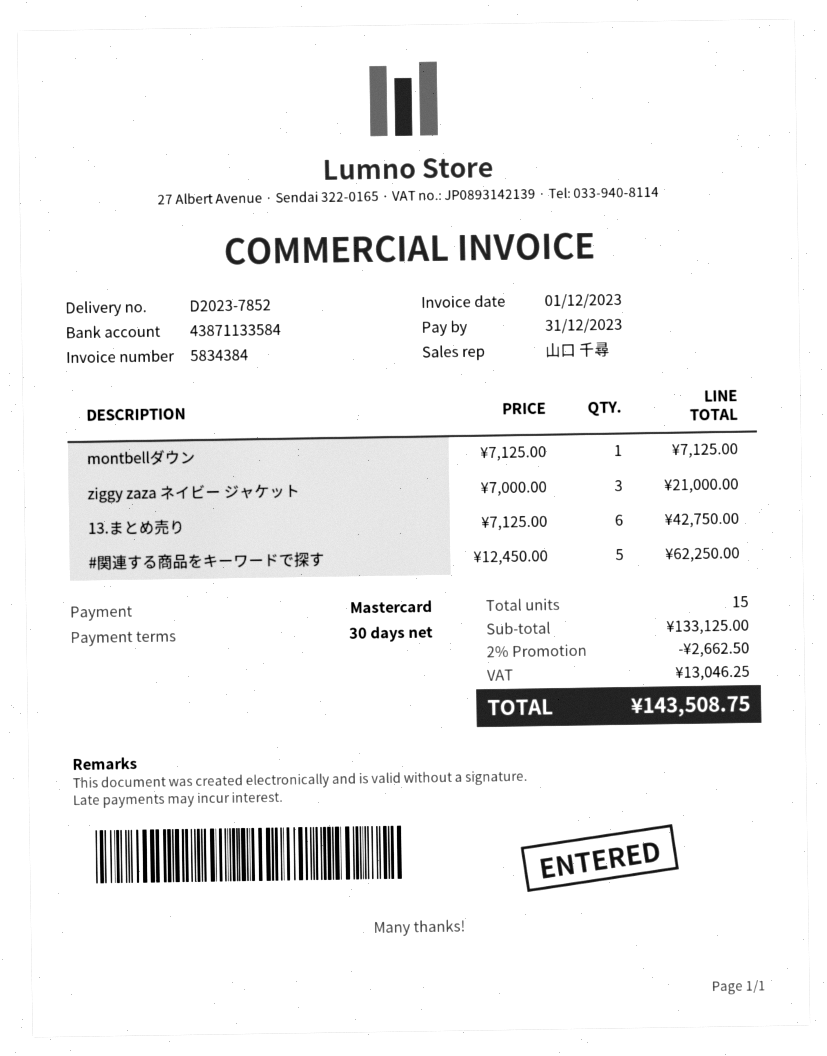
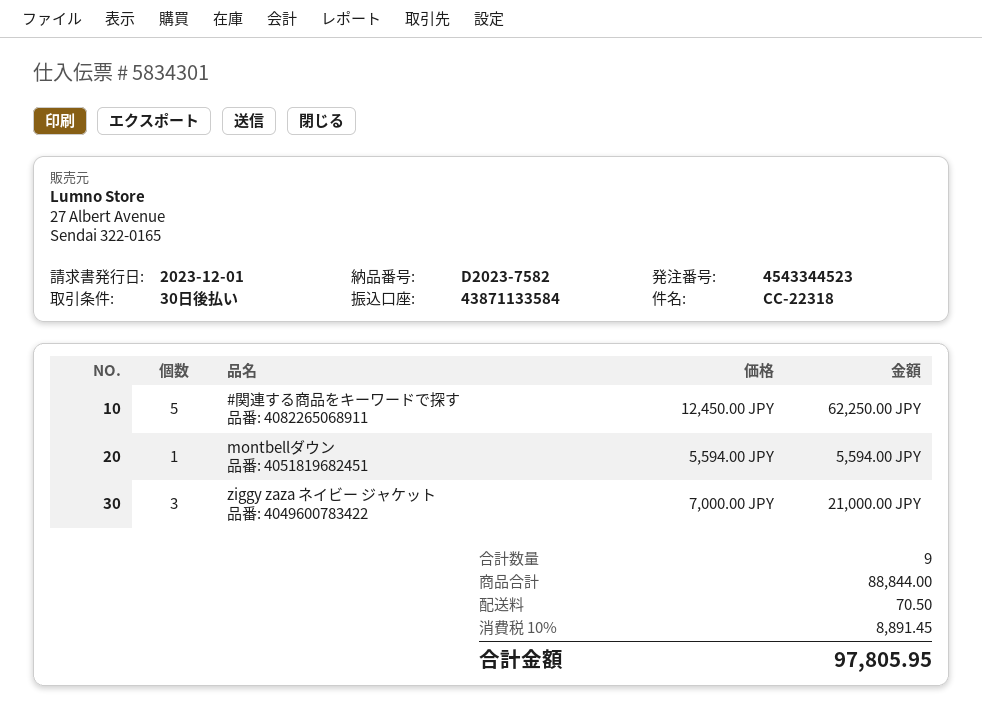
delivery note number: D2023-7852 -> D2023-7582
invoice number: 5834384 -> 5834301
montbellダウン: 1 x 7125.00 = 7125.00 -> 1 x 5594.00 = 5594.00
13.まとめ売り: 6 x 7125.00 = 42750.00 -> none
total quantity: 15 -> 9
subtotal: 133125.00 -> 88844.00
discount: 2% = 2662.50 -> none
shipping: none -> 70.50
tax: 13046.25 -> 8891.45
total: 143508.75 -> 97805.95

